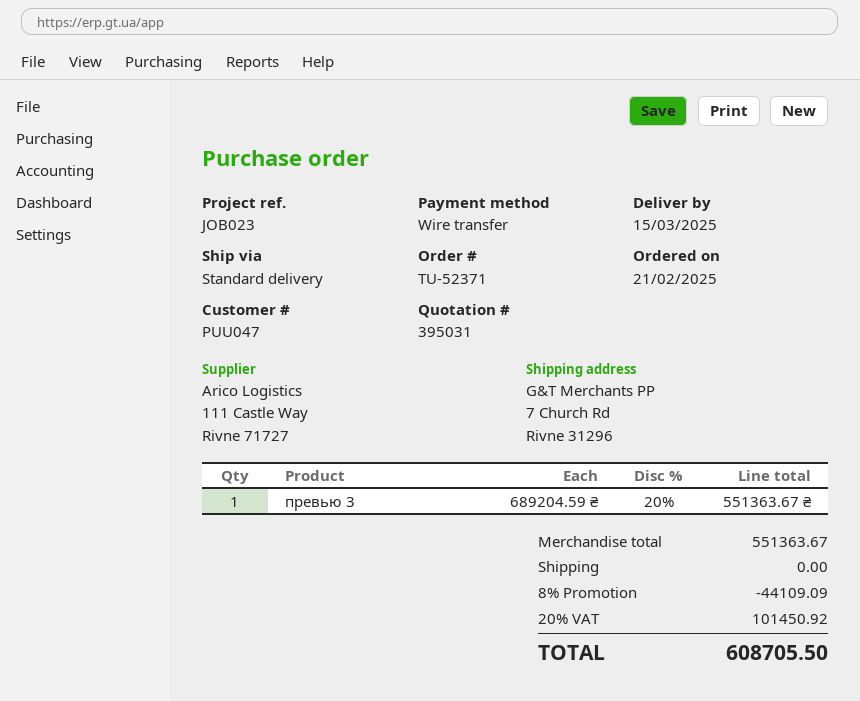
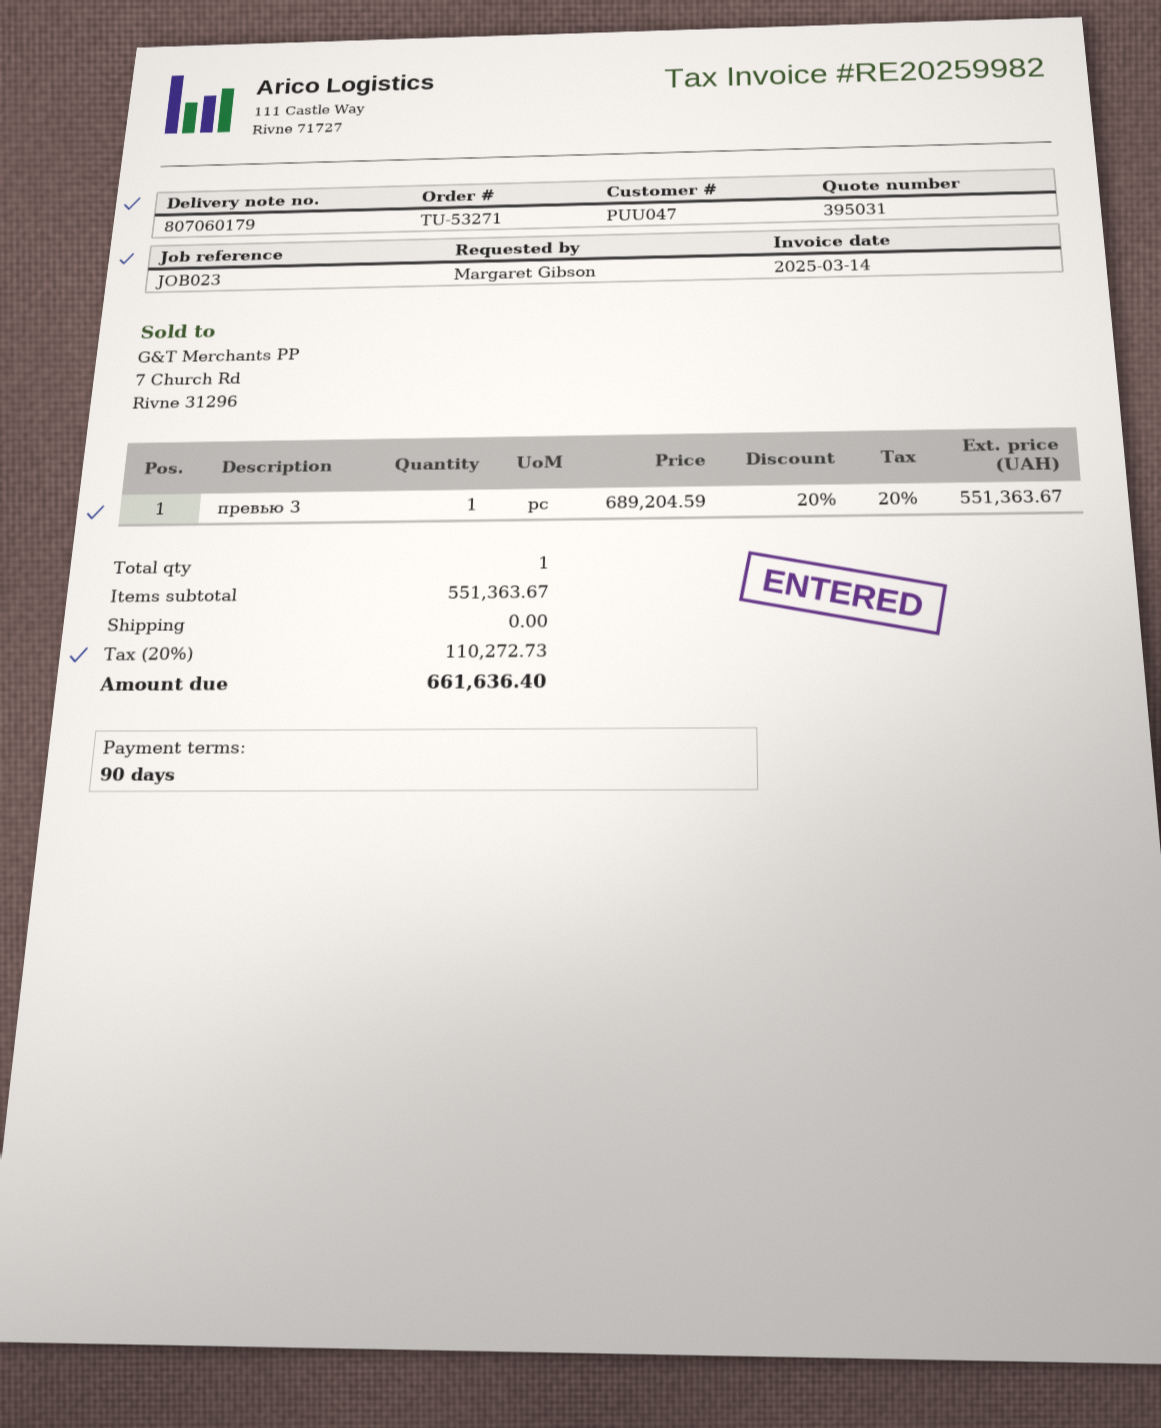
order number: TU-52371 -> TU-53271
discount: 8% = 44109.09 -> none
tax: 20% = 101450.92 -> 20% = 110272.73
total: 608705.50 -> 661636.40

